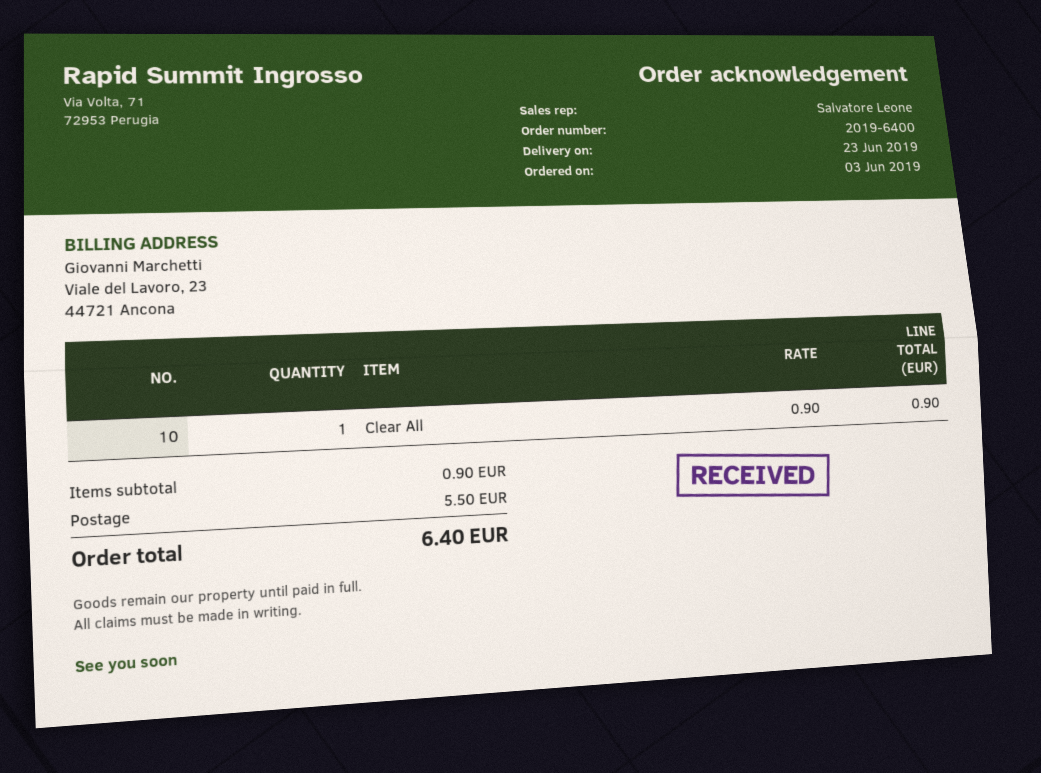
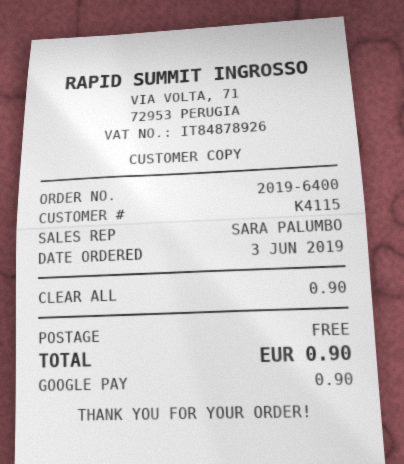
sales rep: Salvatore Leone -> SARA PALUMBO
shipping: 5.50 -> 0.00
total: 6.40 -> 0.90

